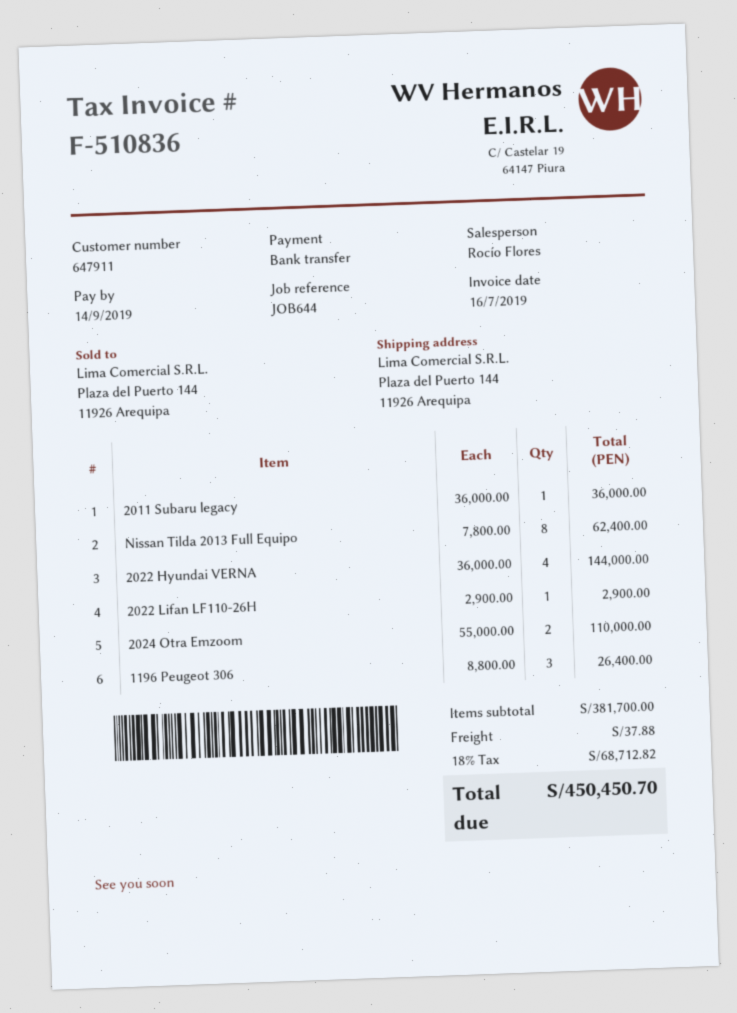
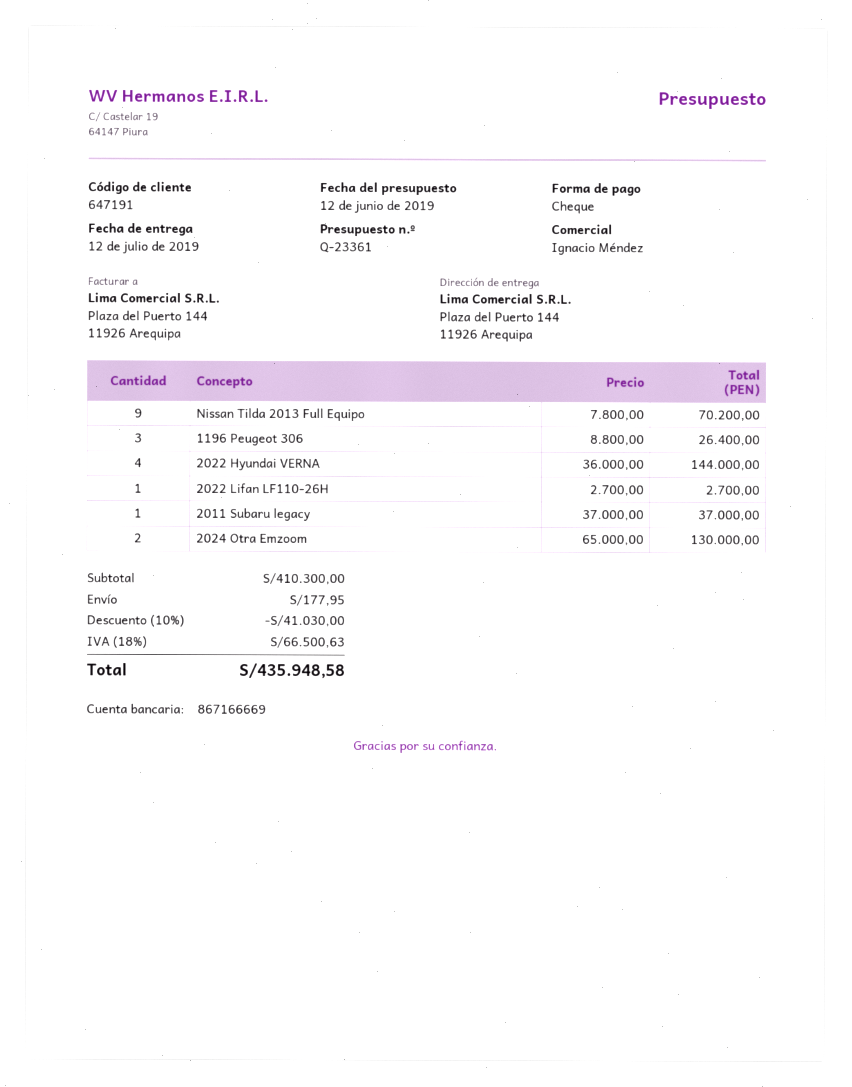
customer number: 647911 -> 647191
sales rep: Rocío Flores -> Ignacio Méndez
payment method: bank transfer -> cheque
2011 Subaru legacy: 1 x 36000.00 = 36000.00 -> 1 x 37000.00 = 37000.00
Nissan Tilda 2013 Full Equipo: 8 x 7800.00 = 62400.00 -> 9 x 7800.00 = 70200.00
2022 Lifan LF110-26H: 1 x 2900.00 = 2900.00 -> 1 x 2700.00 = 2700.00
2024 Otra Emzoom: 2 x 55000.00 = 110000.00 -> 2 x 65000.00 = 130000.00
subtotal: 381700.00 -> 410300.00
discount: none -> 10% = 41030.00
shipping: 37.88 -> 177.95
tax: 18% = 68712.82 -> 18% = 66500.63
total: 450450.70 -> 435948.58

